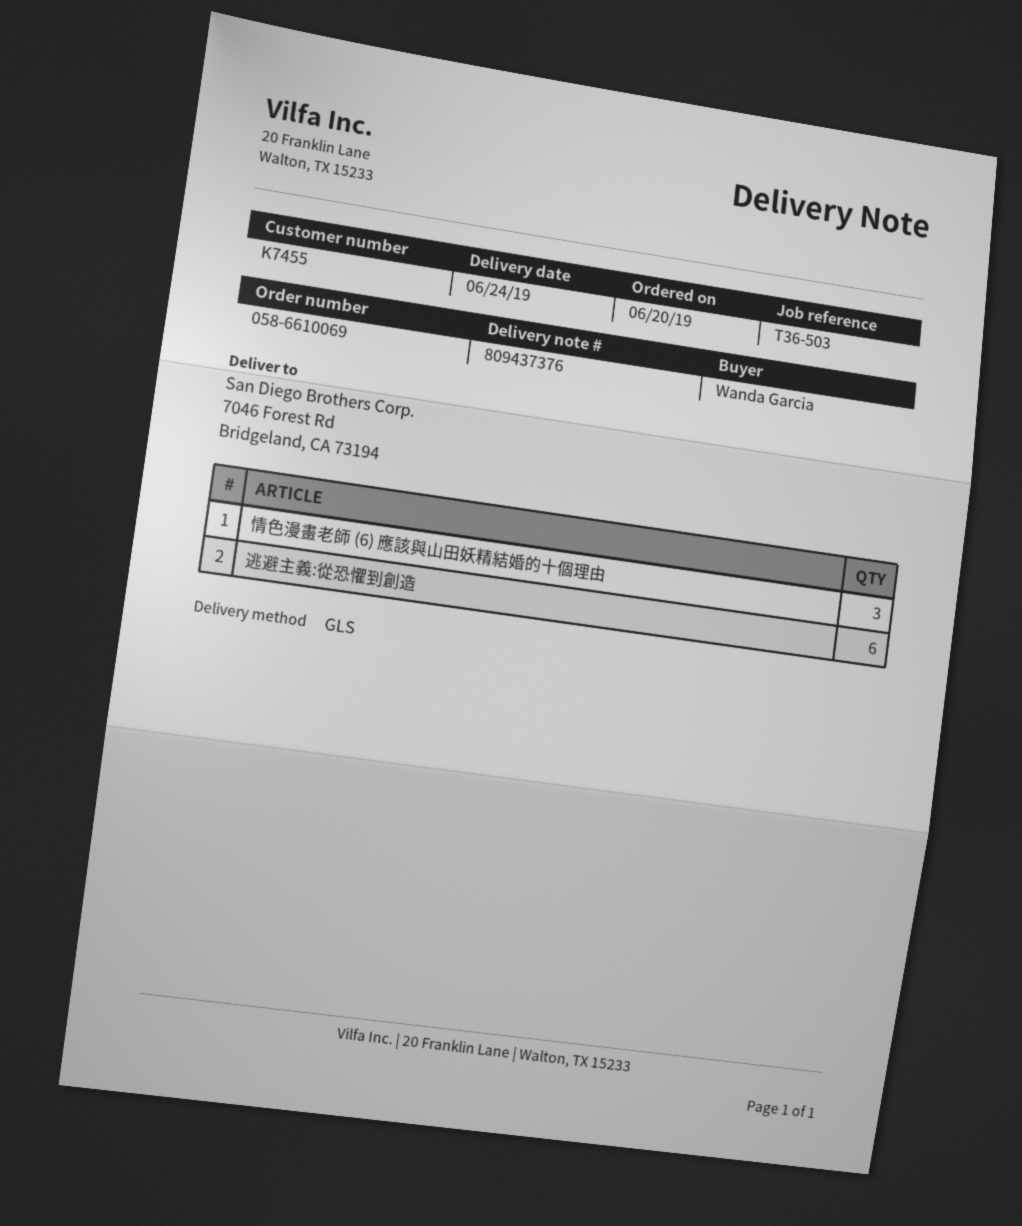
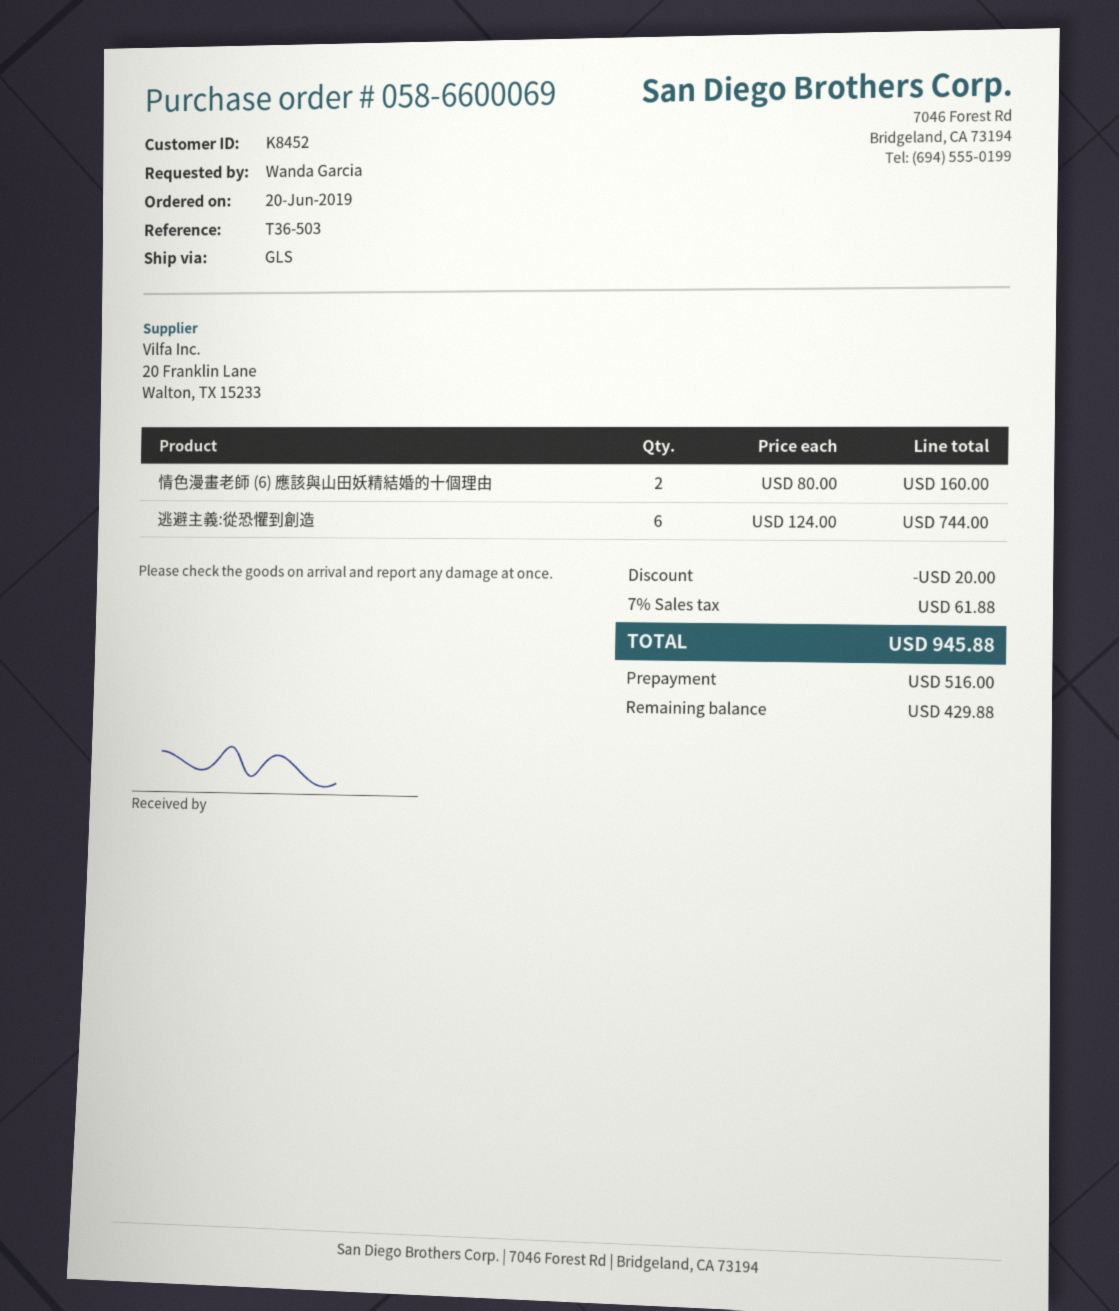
order number: 058-6610069 -> 058-6600069
customer number: K7455 -> K8452
情色漫畫老師 (6) 應該與山田妖精結婚的十個理由: 3 -> 2

